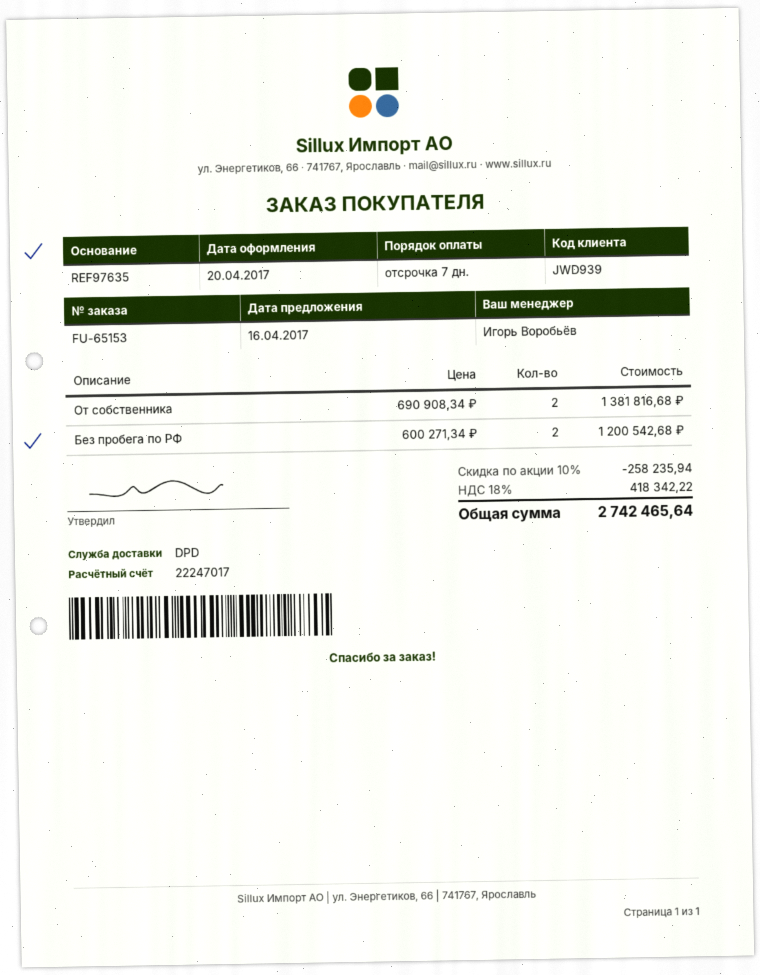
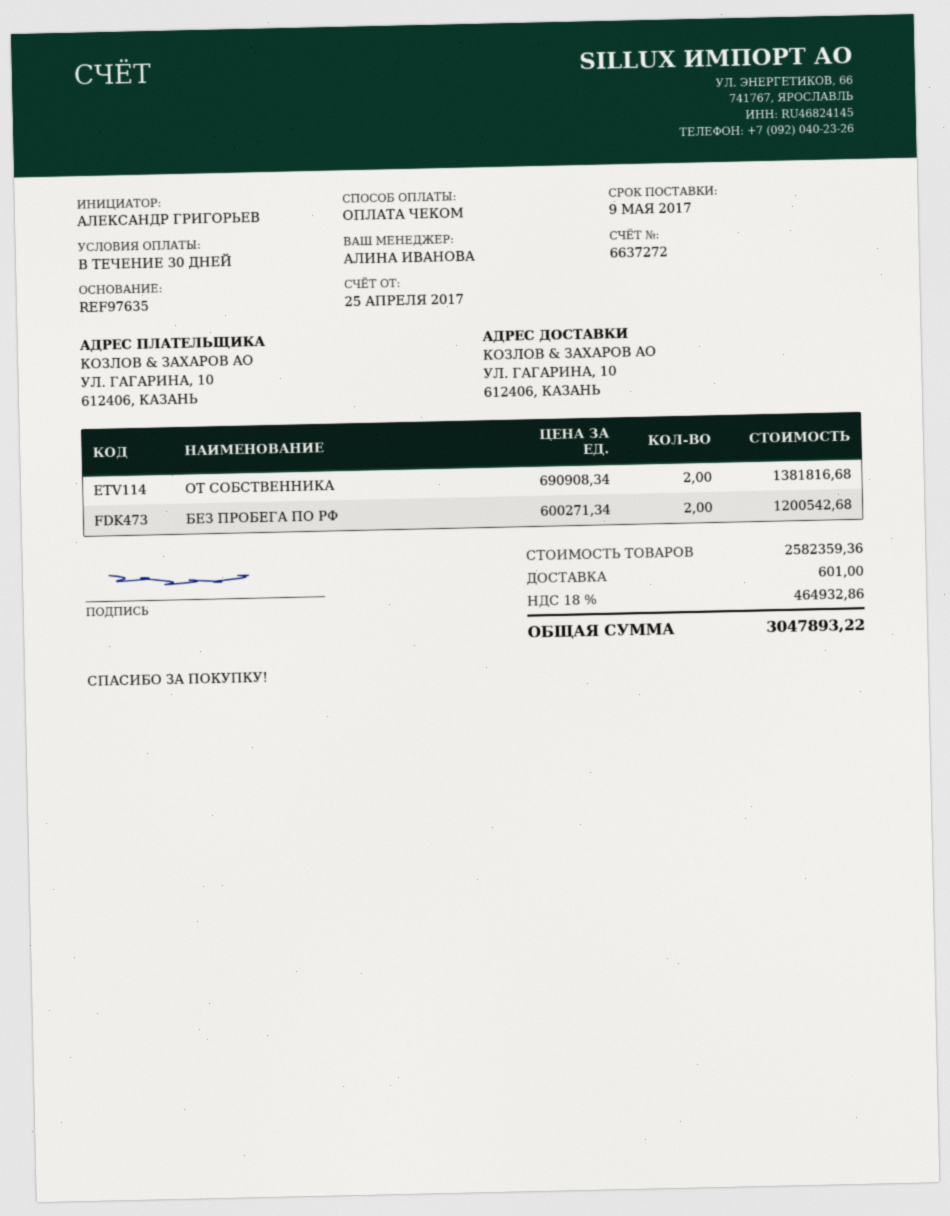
payment terms: 7 days -> 30 days
sales rep: Игорь Воробьёв -> АЛИНА ИВАНОВА
discount: 10% = 258235.94 -> none
shipping: none -> 601.00
tax: 18% = 418342.22 -> 18% = 464932.86
total: 2742465.64 -> 3047893.22

